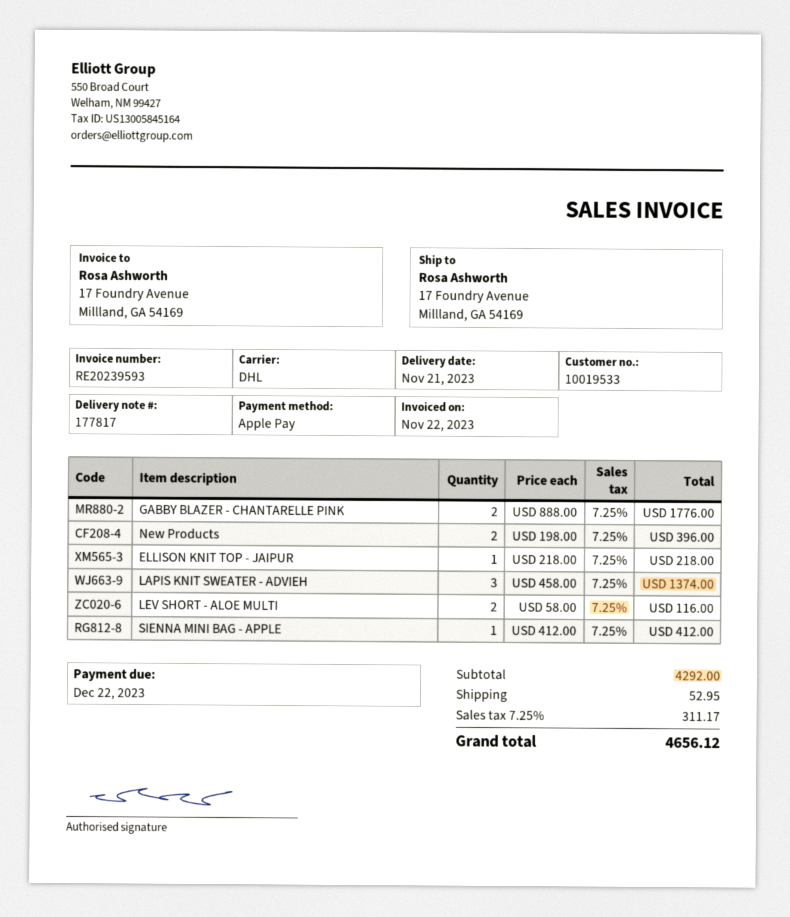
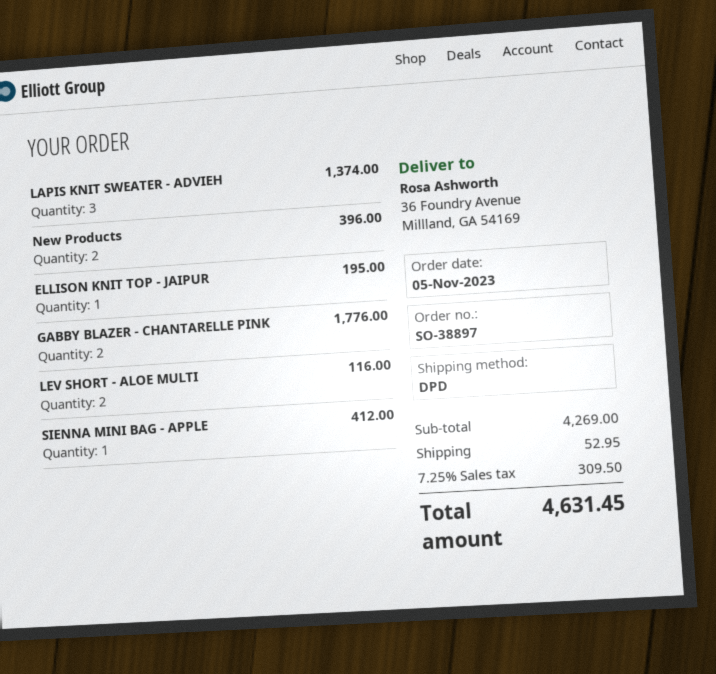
shipping method: DHL -> DPD
ship to: 17 Foundry Avenue, Millland, GA 54169 -> 36 Foundry Avenue, Millland, GA 54169
ELLISON KNIT TOP - JAIPUR: 1 for 218.00 -> 1 for 195.00
subtotal: 4292.00 -> 4269.00
tax: 7.25% = 311.17 -> 7.25% = 309.50
total: 4656.12 -> 4631.45

